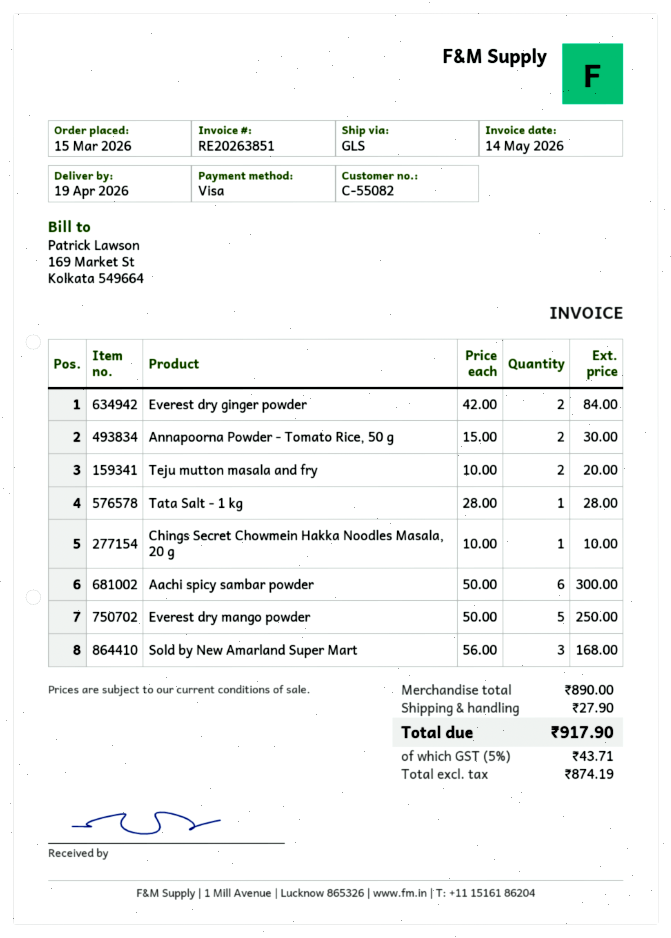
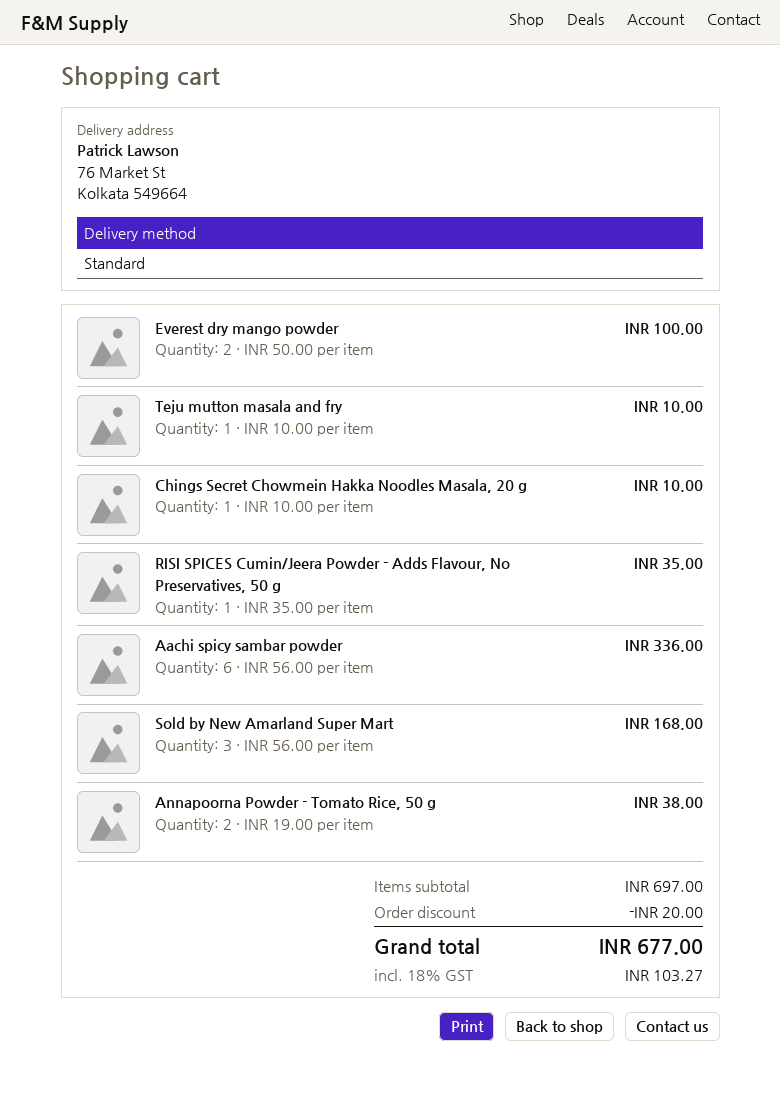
shipping method: GLS -> standard
Everest dry ginger powder: 2 x 42.00 = 84.00 -> none
Annapoorna Powder - Tomato Rice, 50 g: 2 x 15.00 = 30.00 -> 2 x 19.00 = 38.00
Teju mutton masala and fry: 2 x 10.00 = 20.00 -> 1 x 10.00 = 10.00
Tata Salt - 1 kg: 1 x 28.00 = 28.00 -> none
Aachi spicy sambar powder: 6 x 50.00 = 300.00 -> 6 x 56.00 = 336.00
Everest dry mango powder: 5 x 50.00 = 250.00 -> 2 x 50.00 = 100.00
RISI SPICES Cumin/Jeera Powder - Adds Flavour, No Preservatives, 50 g: none -> 1 x 35.00 = 35.00
subtotal: 890.00 -> 697.00
discount: none -> 20.00
shipping: 27.90 -> none
tax: 5% = 43.71 -> 18% = 103.27
total: 917.90 -> 677.00

